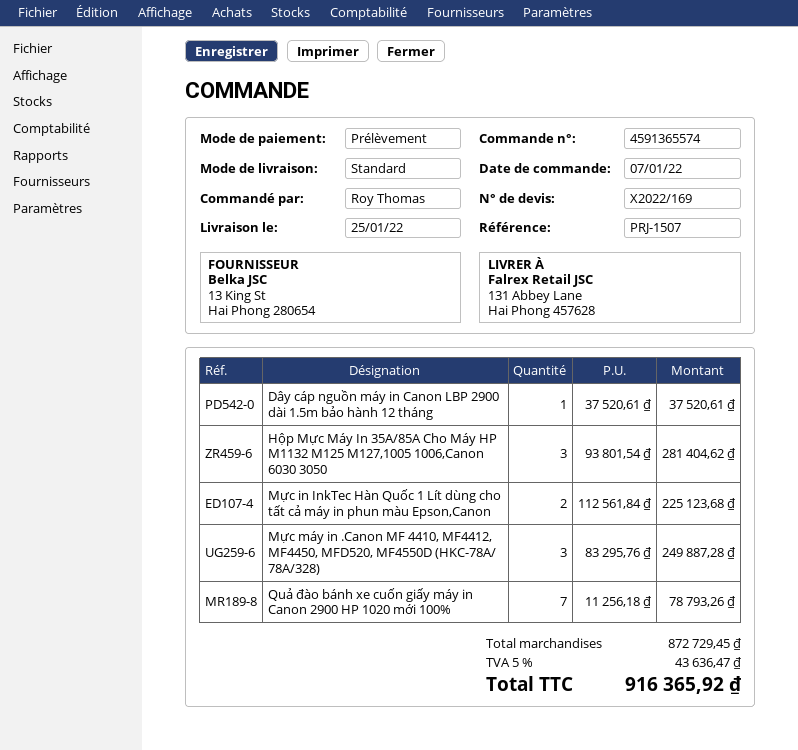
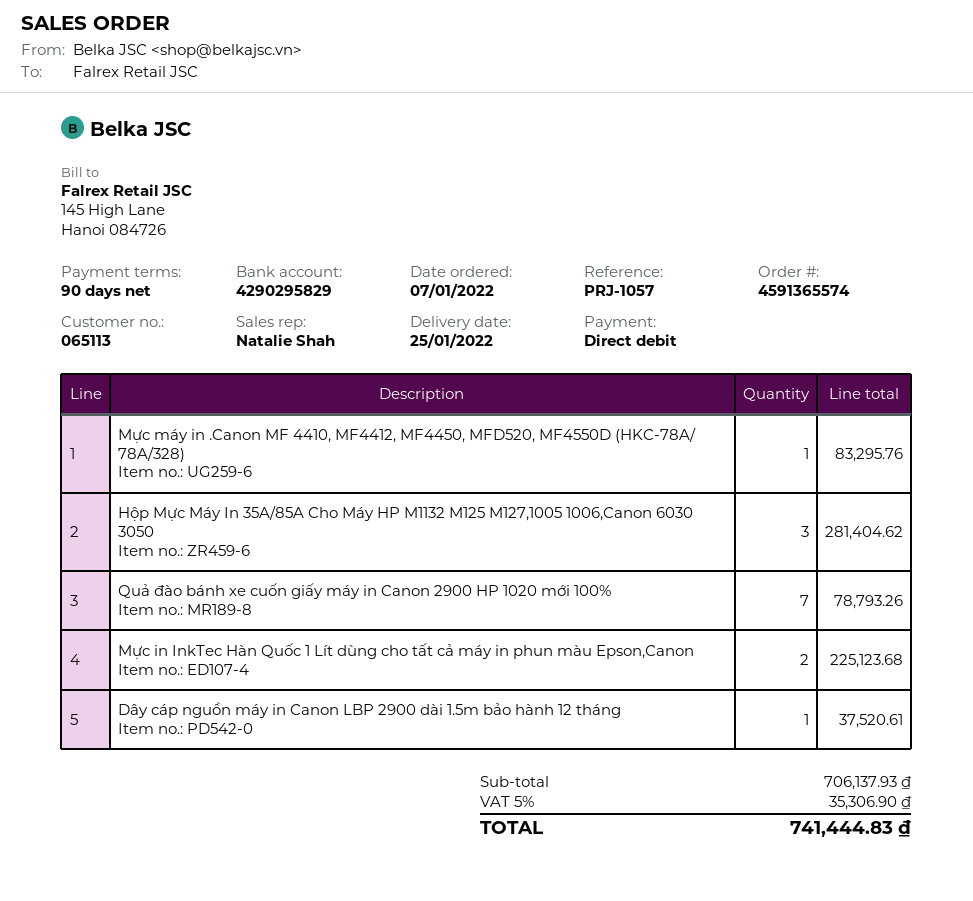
reference: PRJ-1507 -> PRJ-1057
Mực máy in .Canon MF 4410, MF4412, MF4450, MFD520, MF4550D (HKC-78A/ 78A/328): 3 for 249887.28 -> 1 for 83295.76
subtotal: 872729.45 -> 706137.93
tax: 5% = 43636.47 -> 5% = 35306.90
total: 916365.92 -> 741444.83

